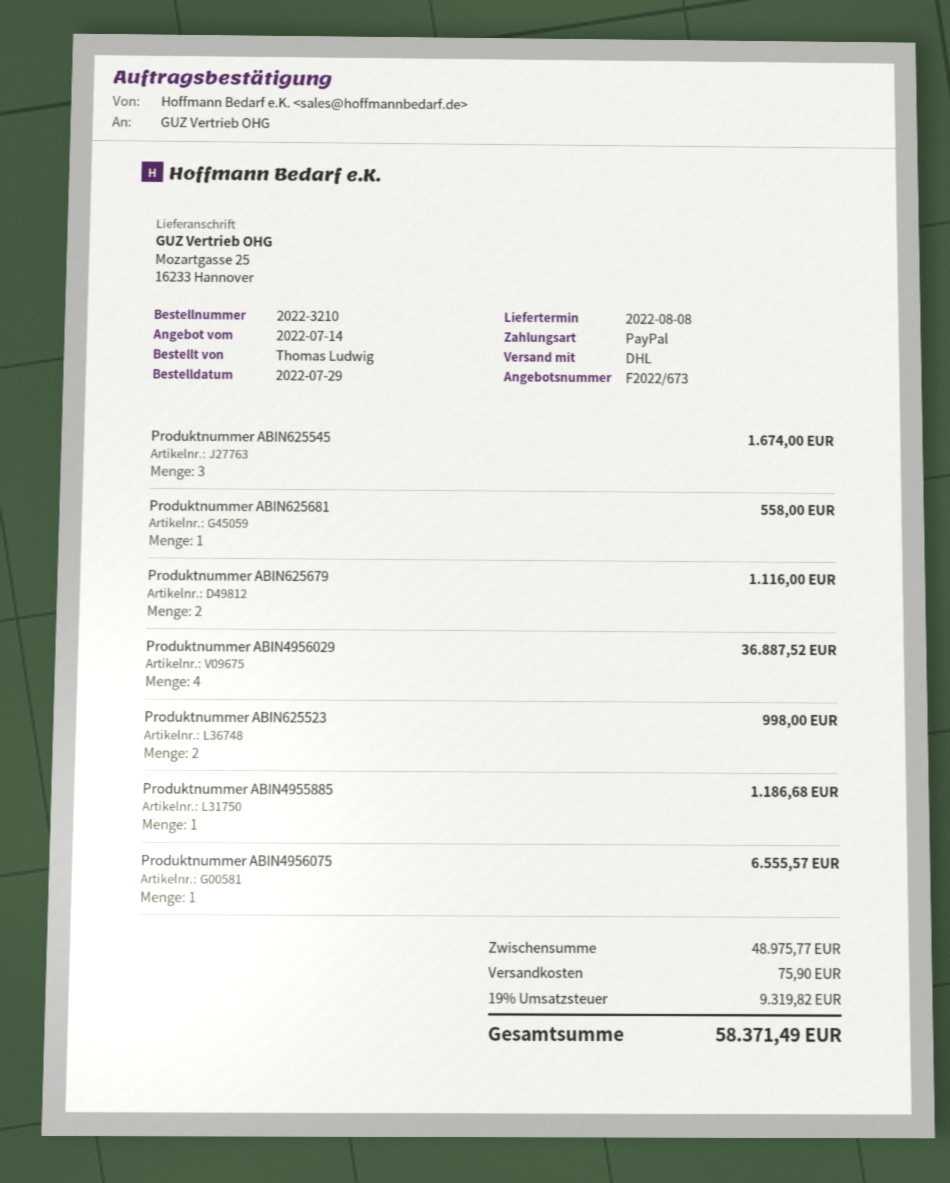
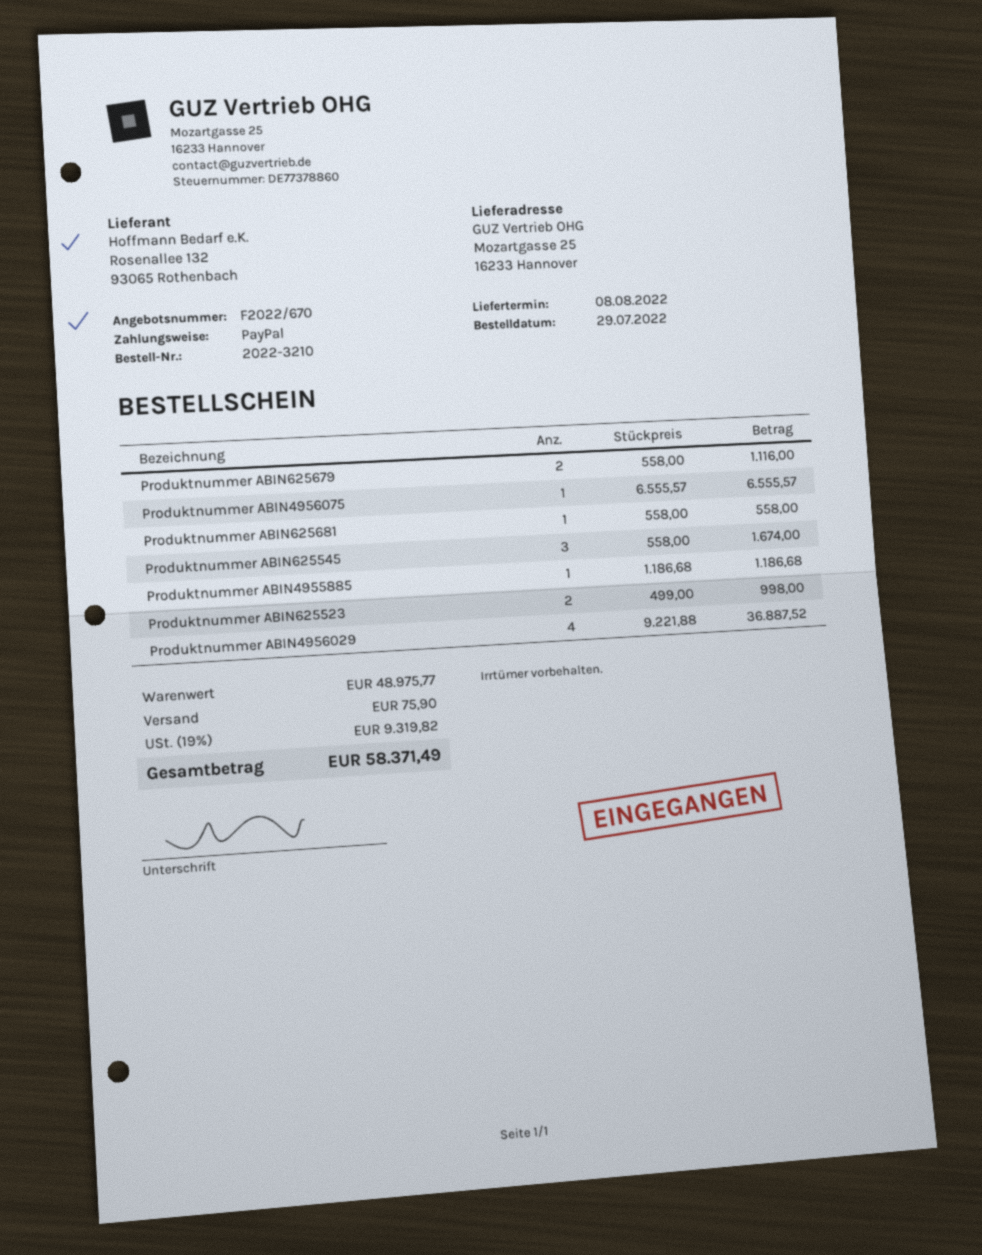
quote number: F2022/673 -> F2022/670

